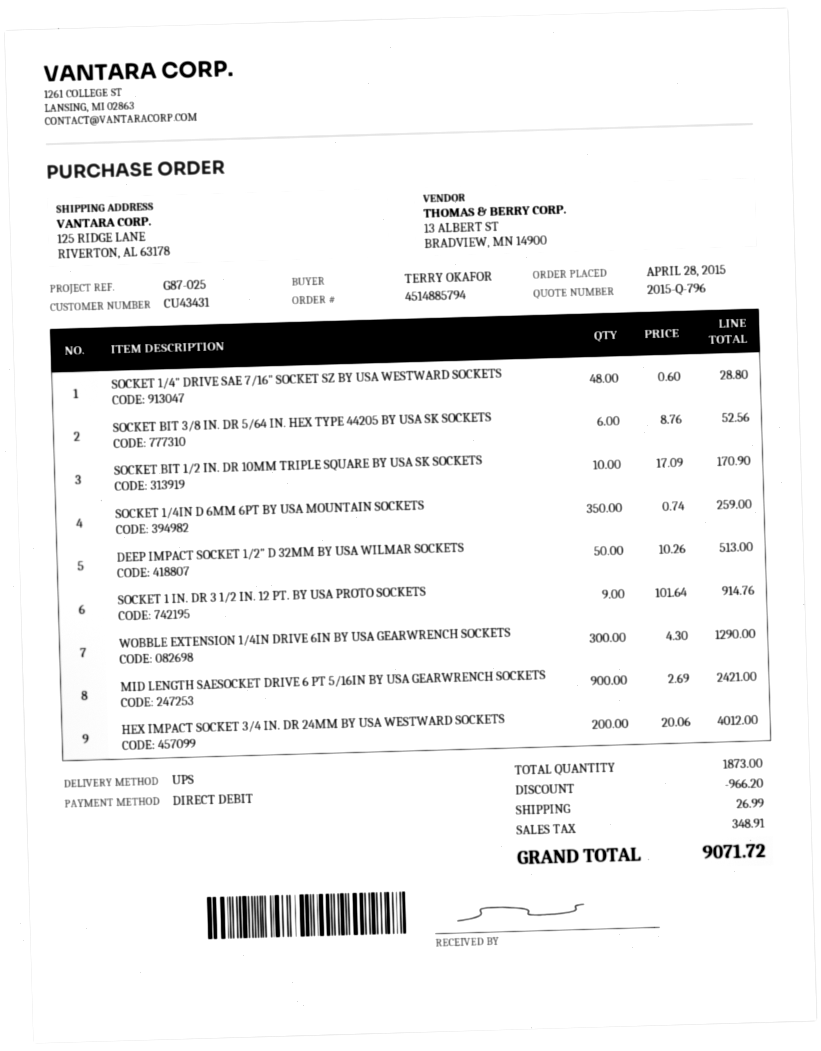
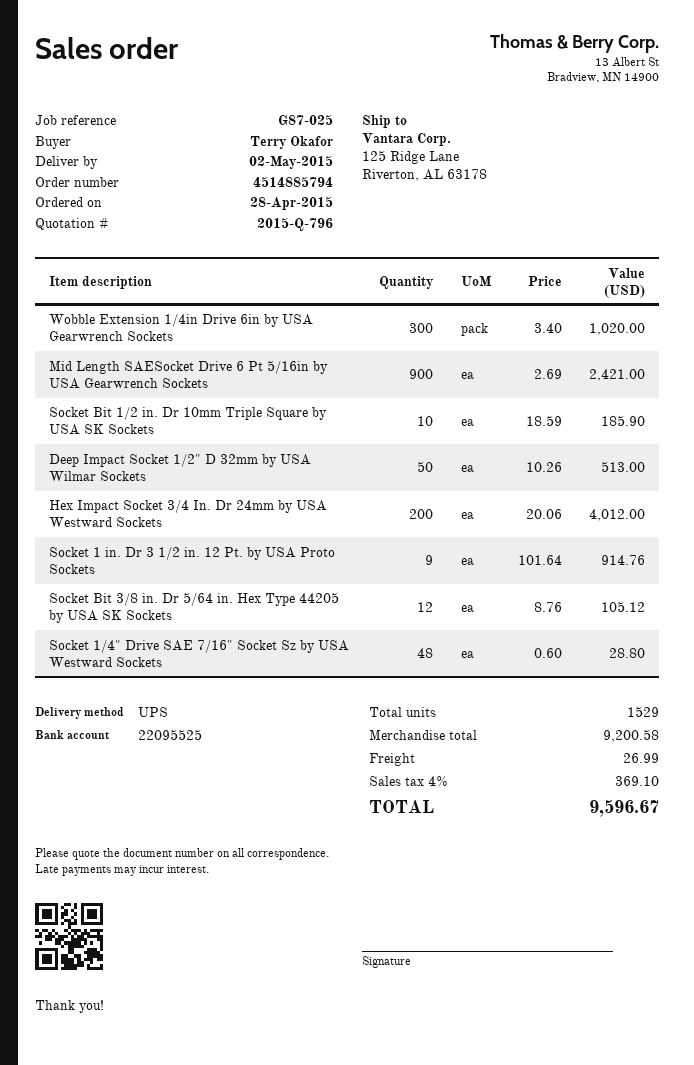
SOCKET BIT 3/8 IN. DR 5/64 IN. HEX TYPE 44205 BY USA SK SOCKETS: 6 x 8.76 = 52.56 -> 12 x 8.76 = 105.12
SOCKET BIT 1/2 IN. DR 10MM TRIPLE SQUARE BY USA SK SOCKETS: 10 x 17.09 = 170.90 -> 10 x 18.59 = 185.90
SOCKET 1/4IN D 6MM 6PT BY USA MOUNTAIN SOCKETS: 350 x 0.74 = 259.00 -> none
WOBBLE EXTENSION 1/4IN DRIVE 6IN BY USA GEARWRENCH SOCKETS: 300 x 4.30 = 1290.00 -> 300 x 3.40 = 1020.00
total quantity: 1873 -> 1529
discount: 966.20 -> none
tax: 348.91 -> 369.10
total: 9071.72 -> 9596.67

